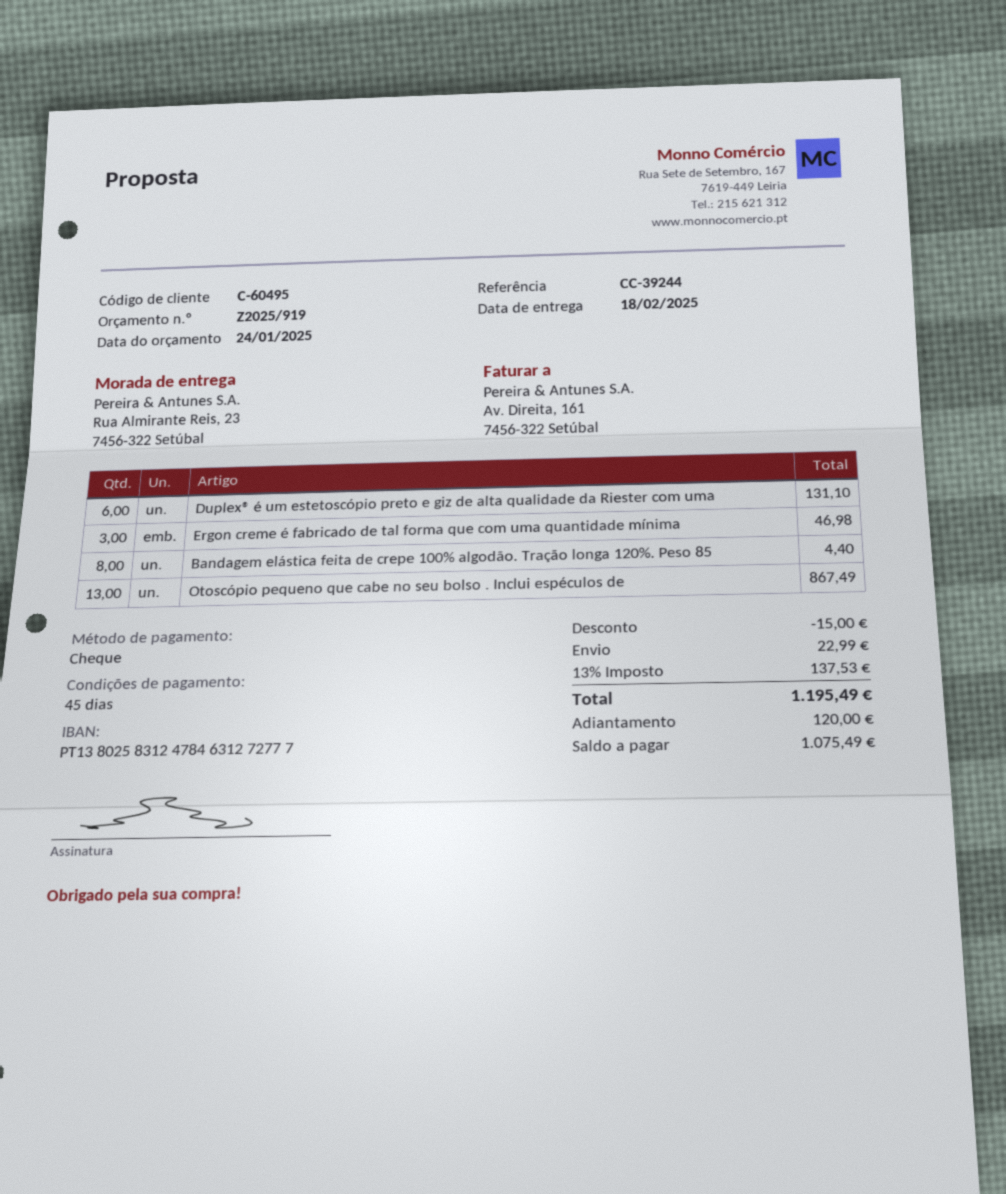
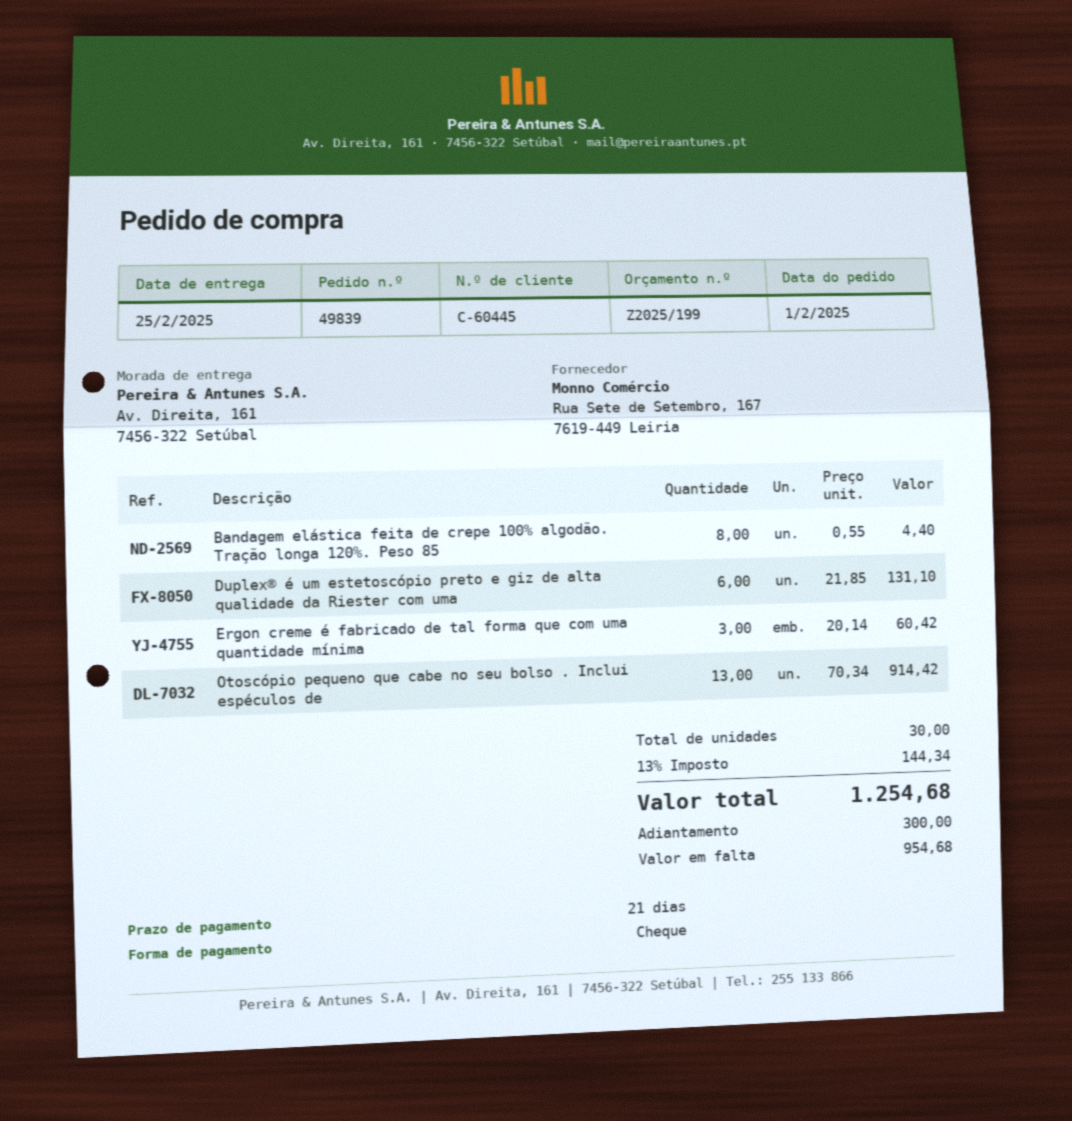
quote number: Z2025/919 -> Z2025/199
delivery date: 2025-02-18 -> 2025-02-25
payment terms: 45 days -> 21 days
customer number: C-60495 -> C-60445
ship to: Rua Almirante Reis, 23, 7456-322 Setúbal -> Av. Direita, 161, 7456-322 Setúbal
Ergon creme é fabricado de tal forma que com uma quantidade mínima: 3 for 46.98 -> 3 for 60.42
Otoscópio pequeno que cabe no seu bolso . Inclui espéculos de: 13 for 867.49 -> 13 for 914.42
discount: 15.00 -> none
shipping: 22.99 -> none
tax: 13% = 137.53 -> 13% = 144.34
total: 1195.49 -> 1254.68
deposit: 120.00 -> 300.00
balance: 1075.49 -> 954.68

